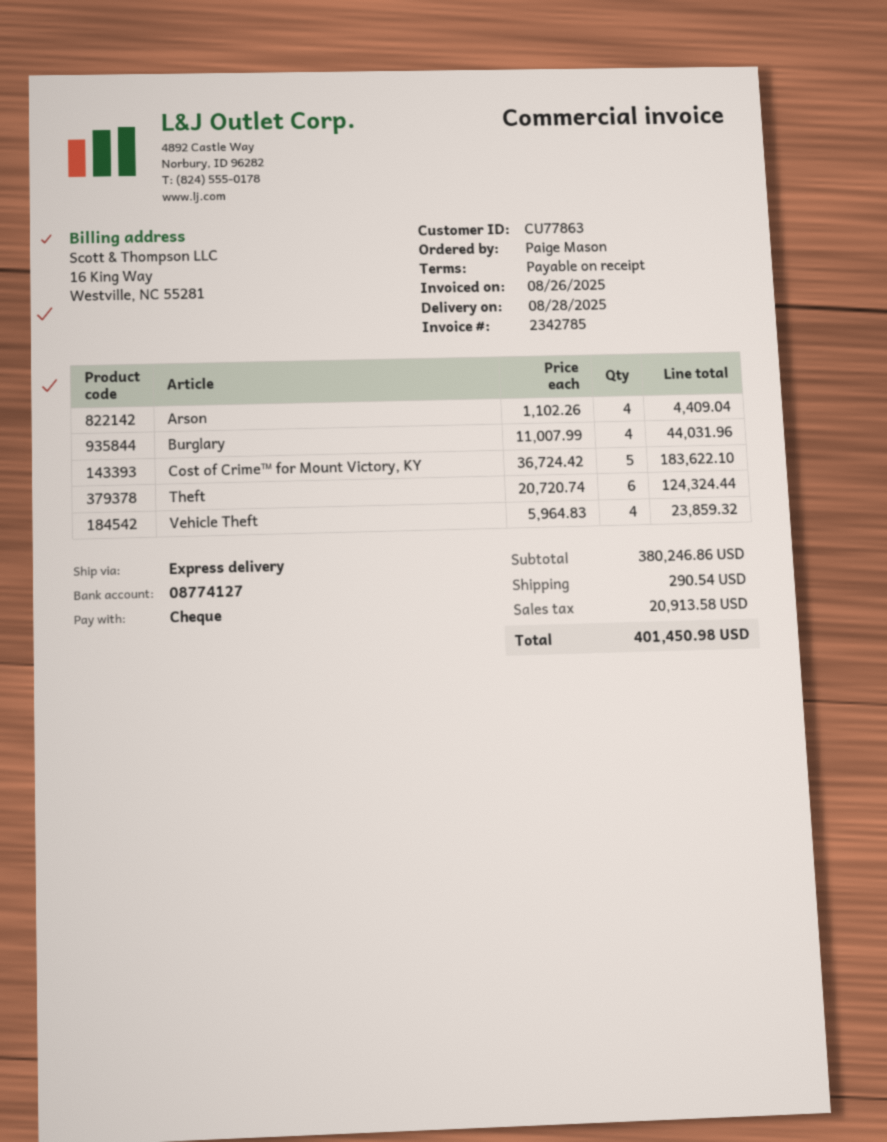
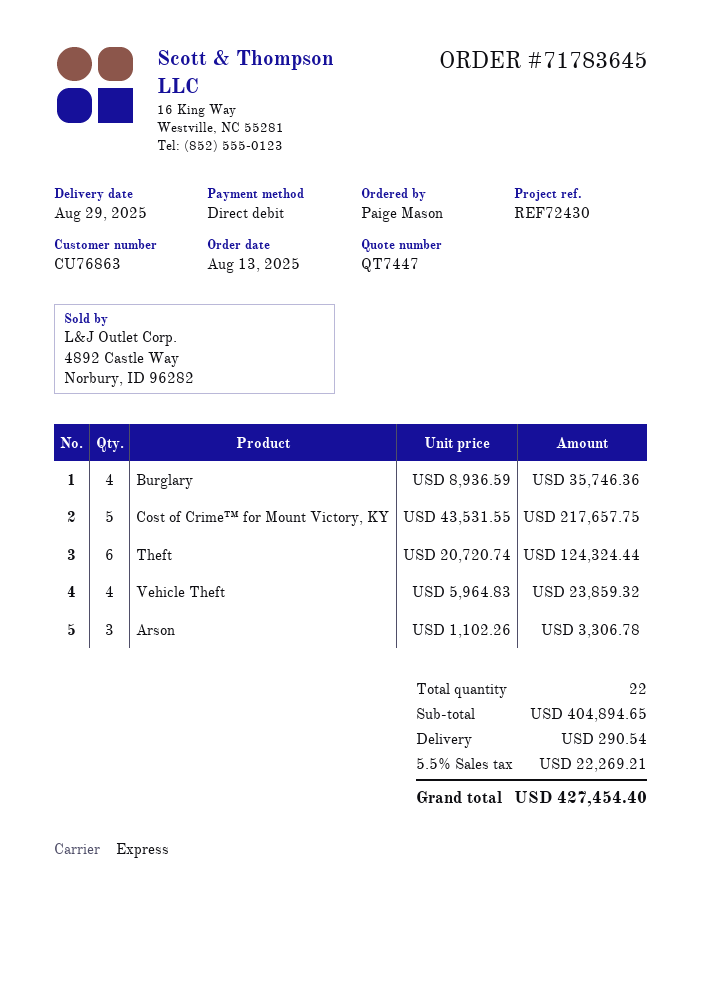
delivery date: 2025-08-28 -> 2025-08-29
customer number: CU77863 -> CU76863
payment method: cheque -> direct debit
Arson: 4 x 1102.26 = 4409.04 -> 3 x 1102.26 = 3306.78
Burglary: 4 x 11007.99 = 44031.96 -> 4 x 8936.59 = 35746.36
Cost of Crime™ for Mount Victory, KY: 5 x 36724.42 = 183622.10 -> 5 x 43531.55 = 217657.75
subtotal: 380246.86 -> 404894.65
tax: 20913.58 -> 22269.21
total: 401450.98 -> 427454.40

